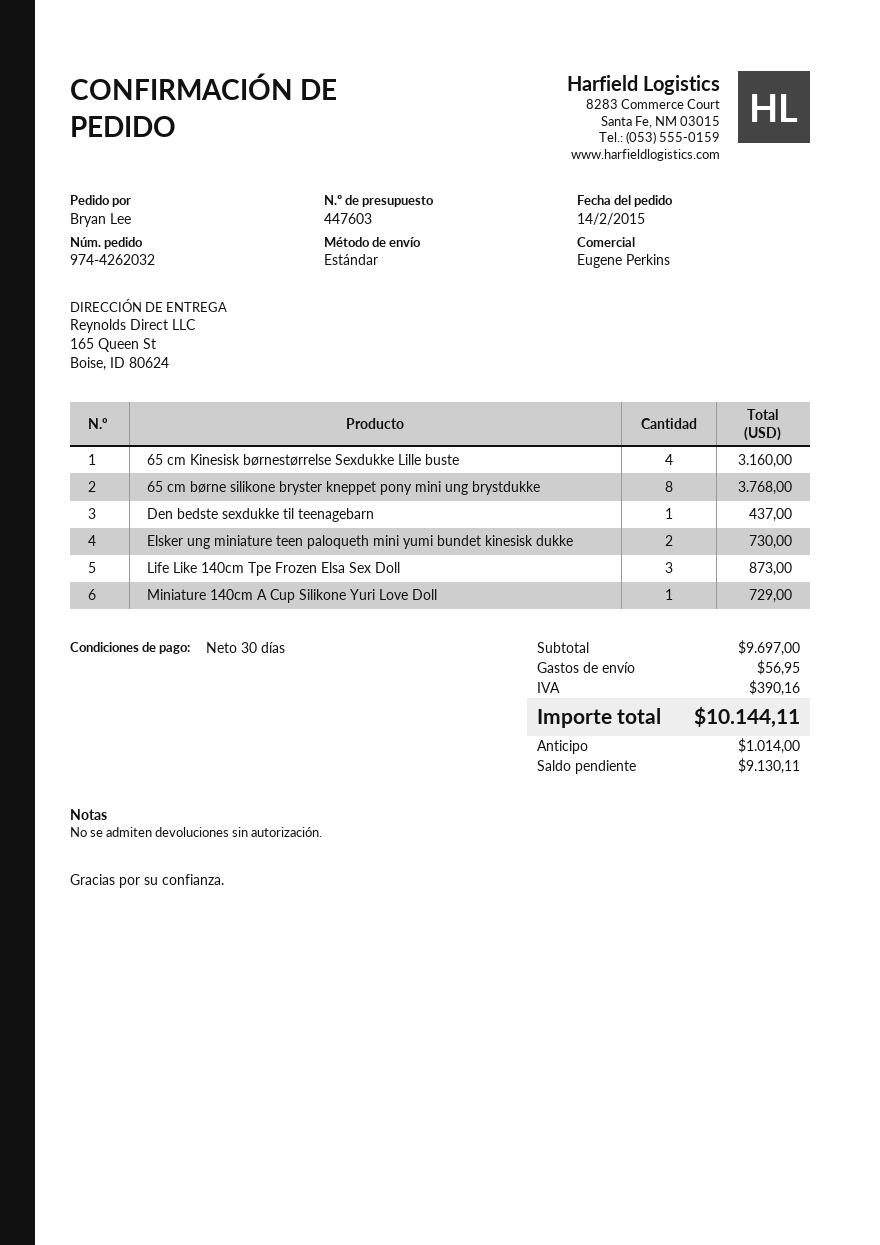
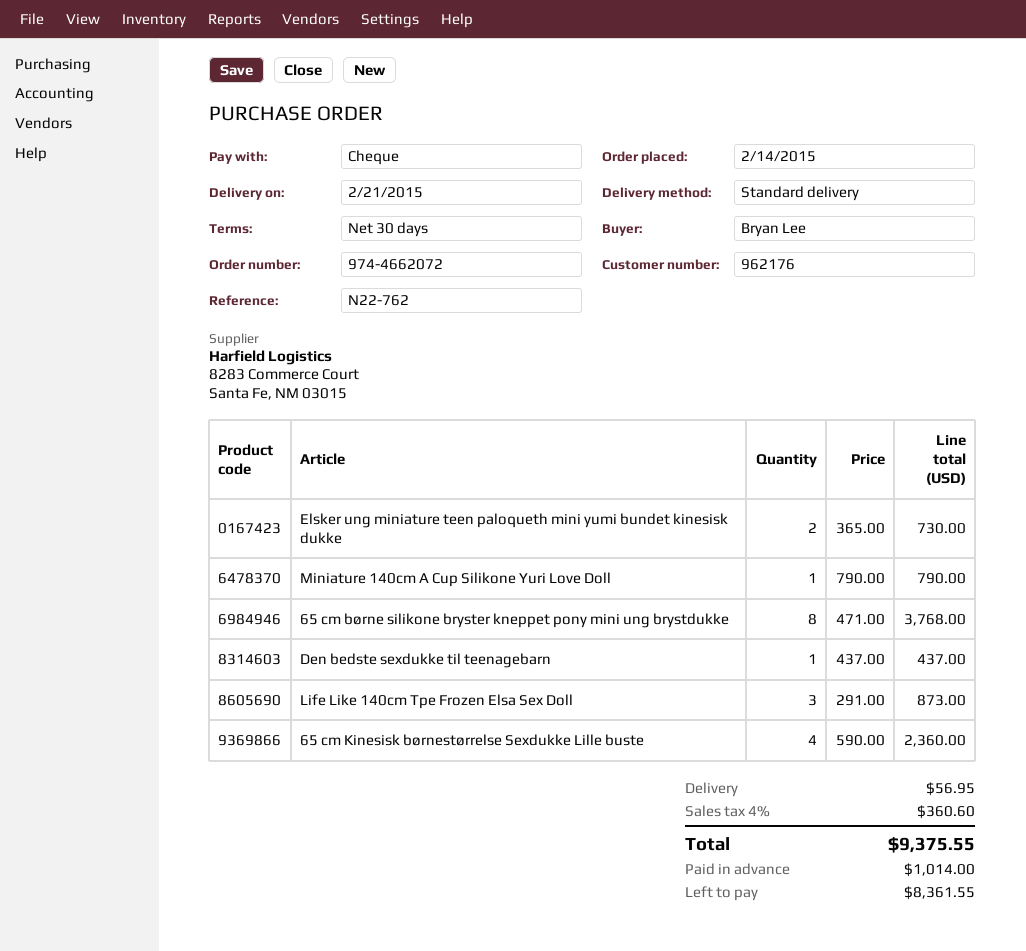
order number: 974-4262032 -> 974-4662072
65 cm Kinesisk børnestørrelse Sexdukke Lille buste: 4 for 3160.00 -> 4 for 2360.00
Miniature 140cm A Cup Silikone Yuri Love Doll: 1 for 729.00 -> 1 for 790.00
tax: 390.16 -> 360.60
total: 10144.11 -> 9375.55
balance: 9130.11 -> 8361.55

